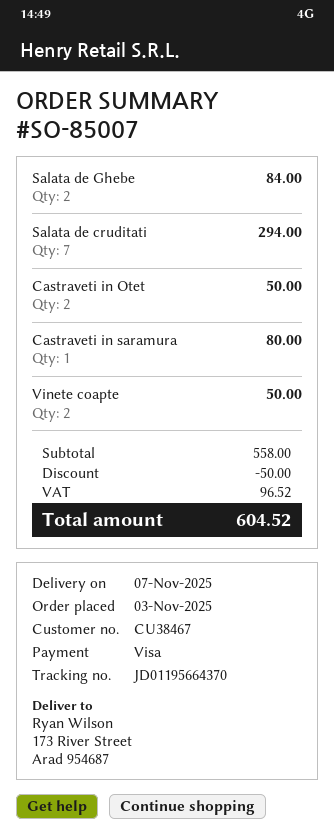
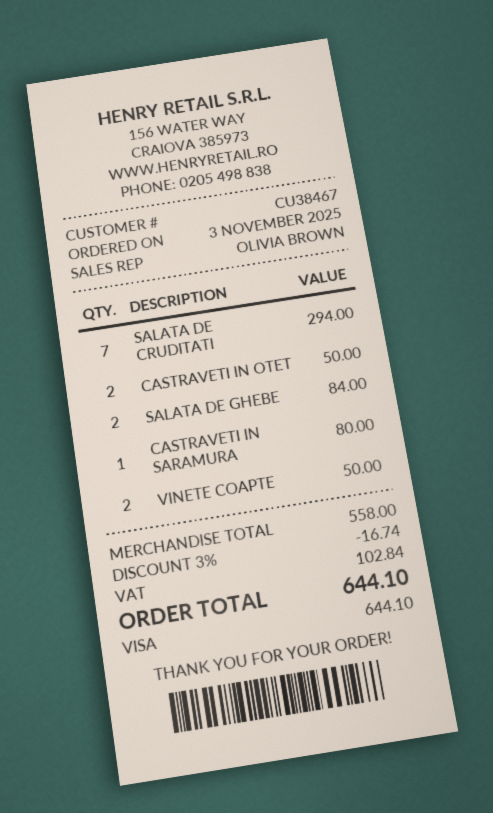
discount: 50.00 -> 16.74
tax: 96.52 -> 102.84
total: 604.52 -> 644.10

